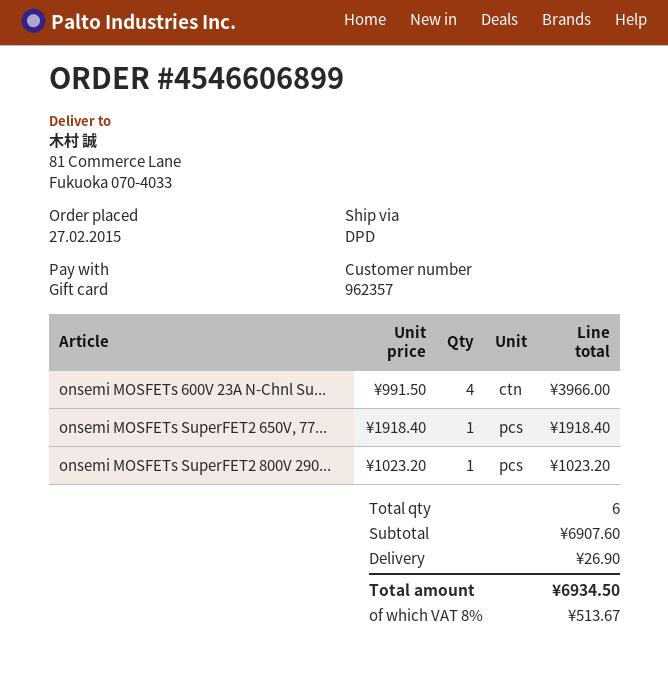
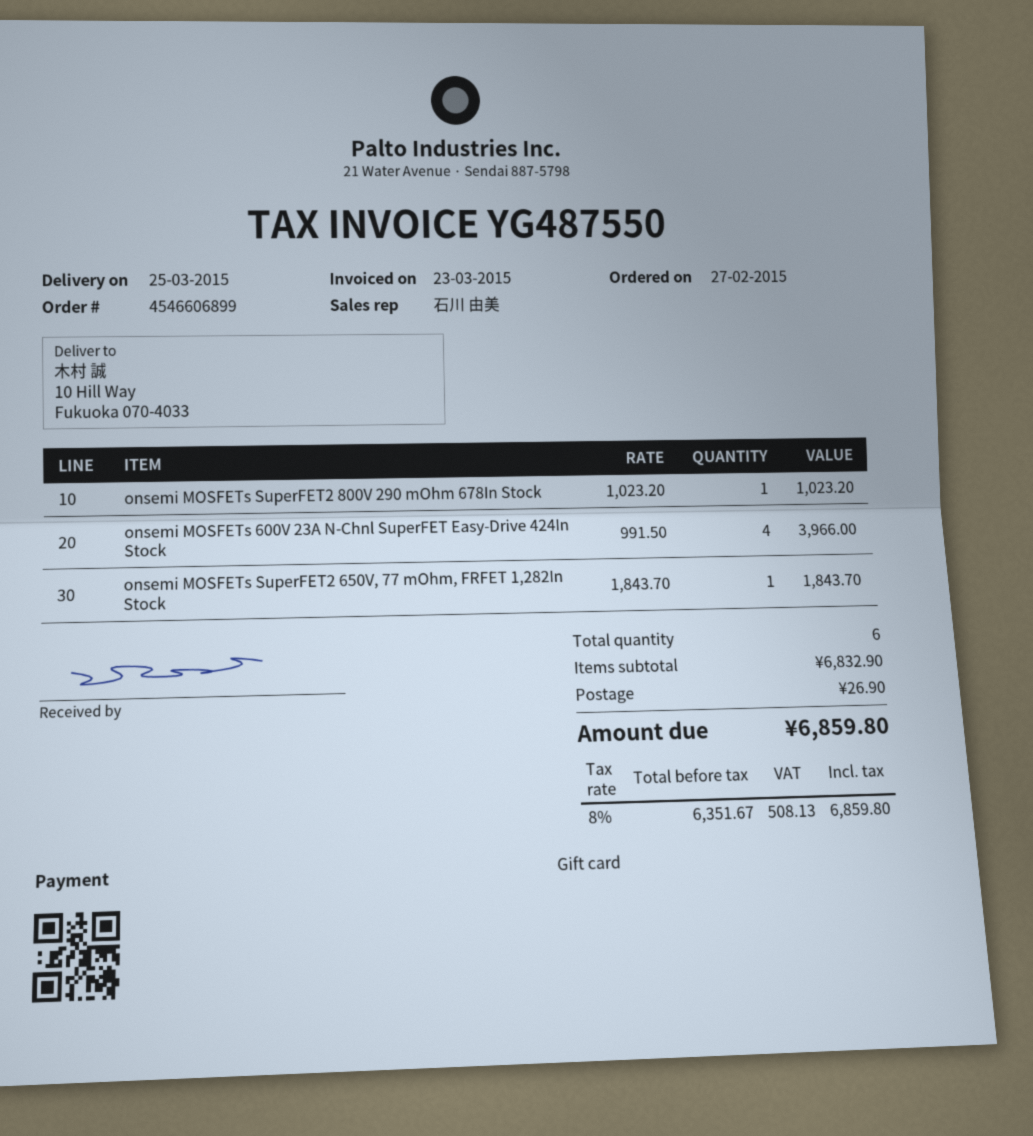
ship to: 81 Commerce Lane, Fukuoka 070-4033 -> 10 Hill Way, Fukuoka 070-4033
onsemi MOSFETs SuperFET2 650V, 77...: 1 x 1918.40 = 1918.40 -> 1 x 1843.70 = 1843.70
subtotal: 6907.60 -> 6832.90
tax: 8% = 513.67 -> 8% = 508.13
total: 6934.50 -> 6859.80

